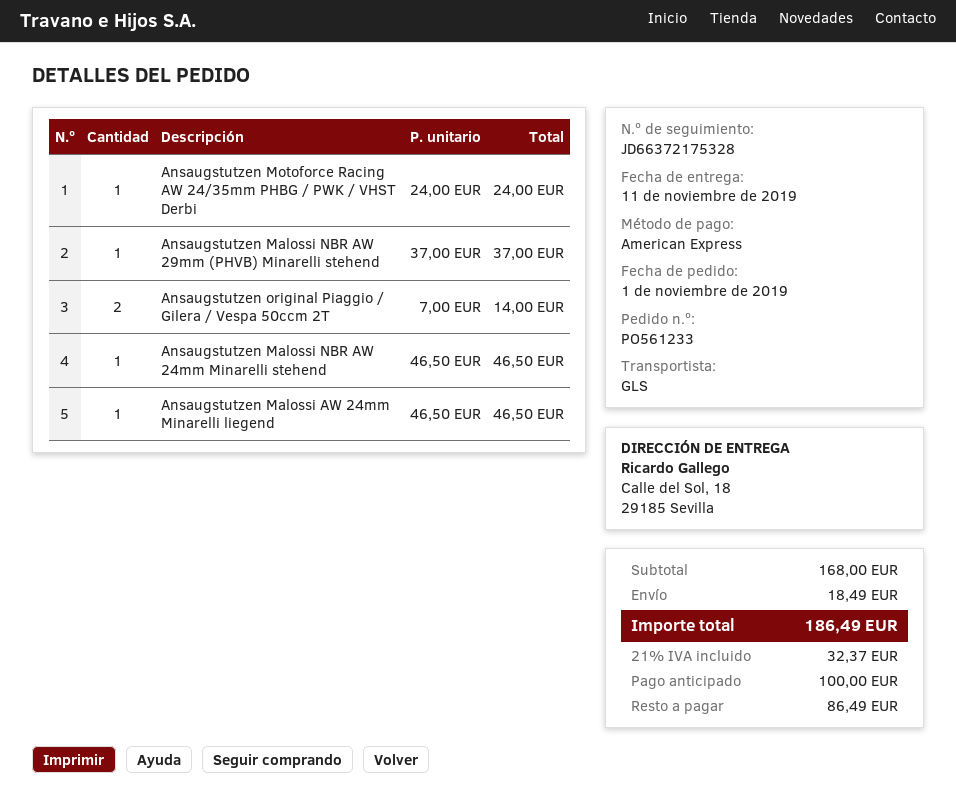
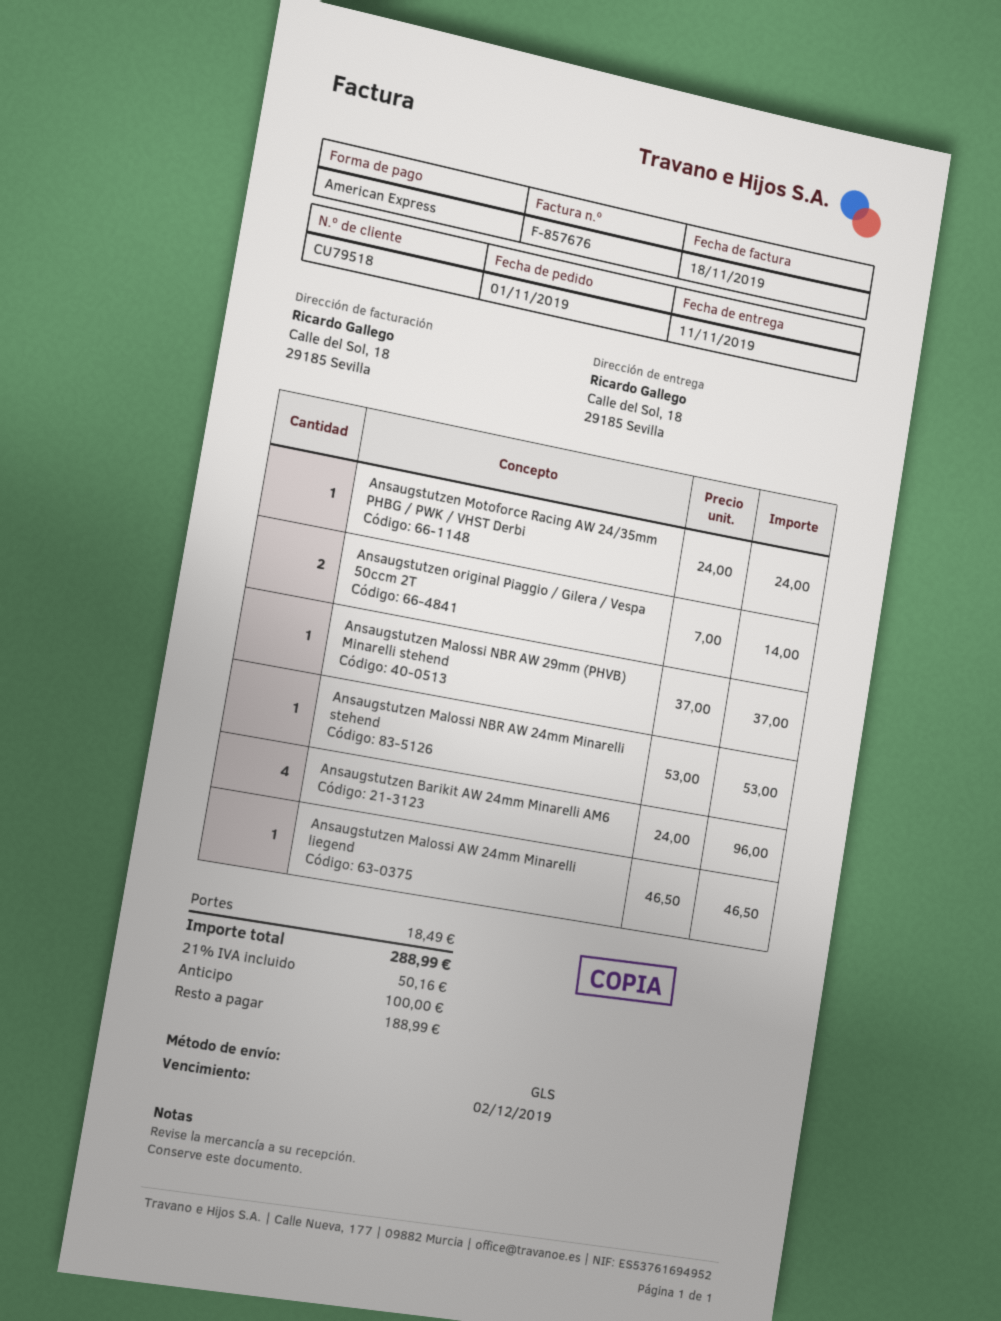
Ansaugstutzen Malossi NBR AW 24mm Minarelli stehend: 1 x 46.50 = 46.50 -> 1 x 53.00 = 53.00
Ansaugstutzen Barikit AW 24mm Minarelli AM6: none -> 4 x 24.00 = 96.00
tax: 21% = 32.37 -> 21% = 50.16
total: 186.49 -> 288.99
balance: 86.49 -> 188.99

